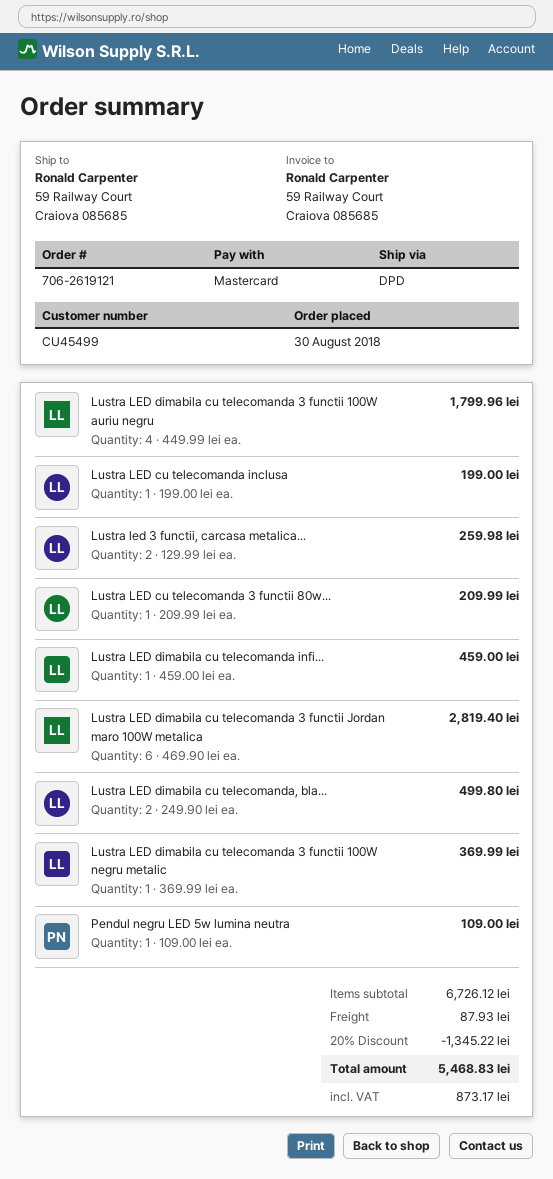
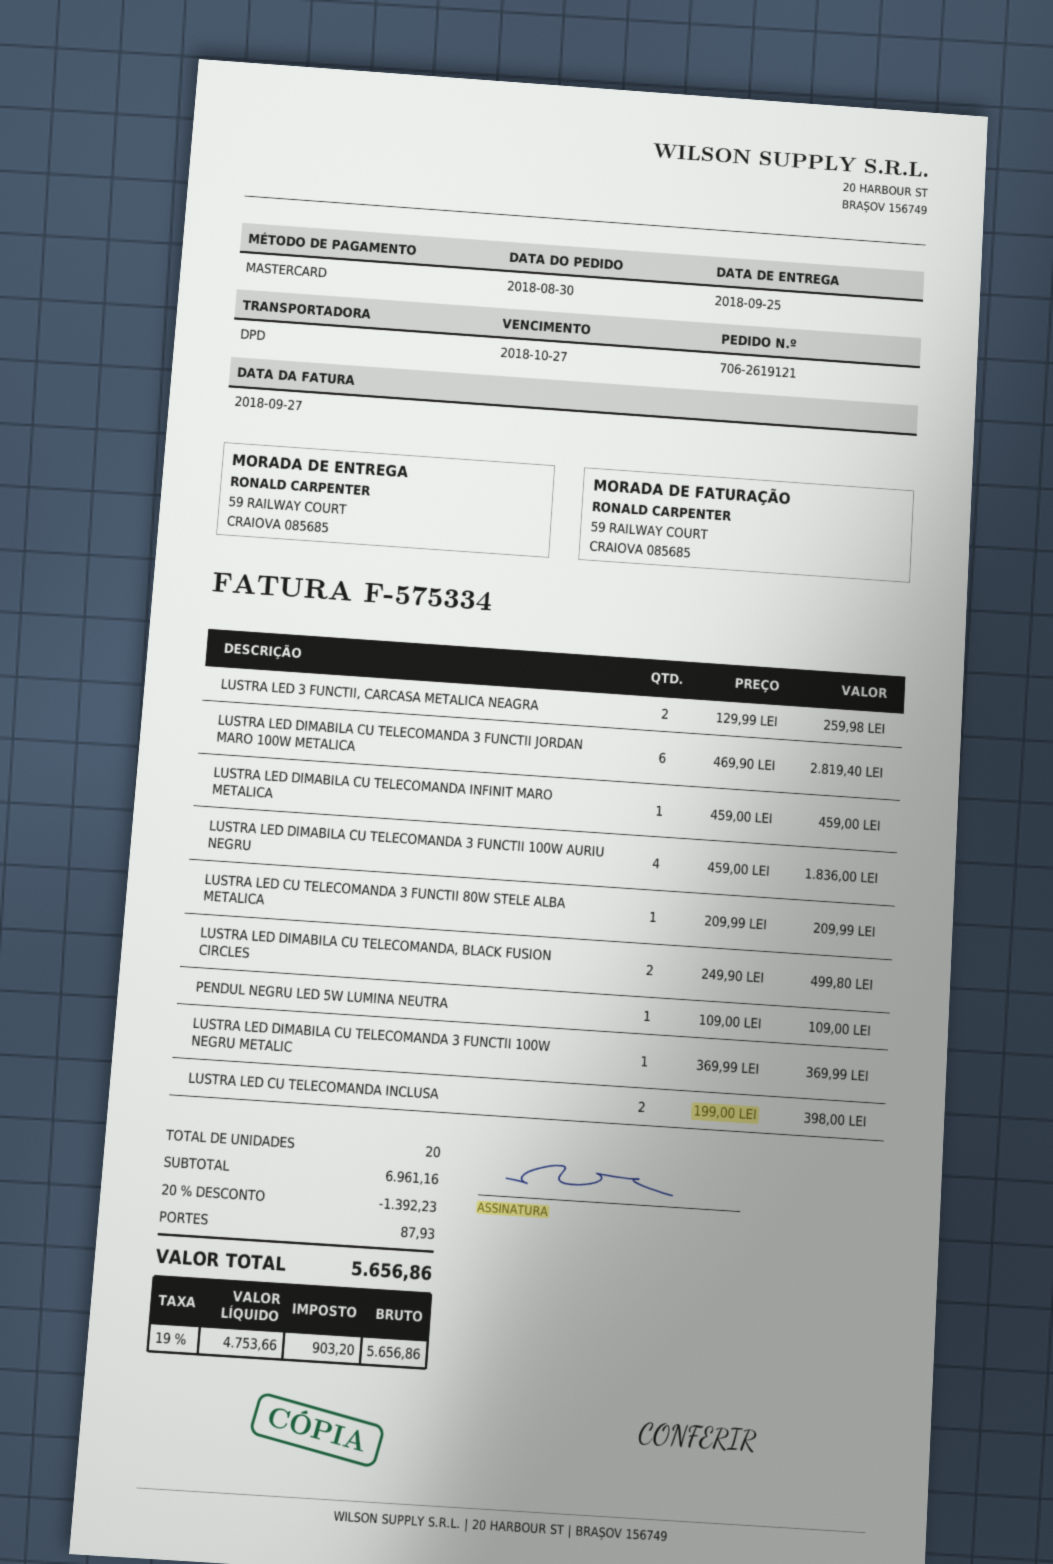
Lustra LED dimabila cu telecomanda 3 functii 100W auriu negru: 4 x 449.99 = 1799.96 -> 4 x 459.00 = 1836.00
Lustra LED cu telecomanda inclusa: 1 x 199.00 = 199.00 -> 2 x 199.00 = 398.00
subtotal: 6726.12 -> 6961.16
discount: 20% = 1345.22 -> 20% = 1392.23
tax: 873.17 -> 903.20
total: 5468.83 -> 5656.86

